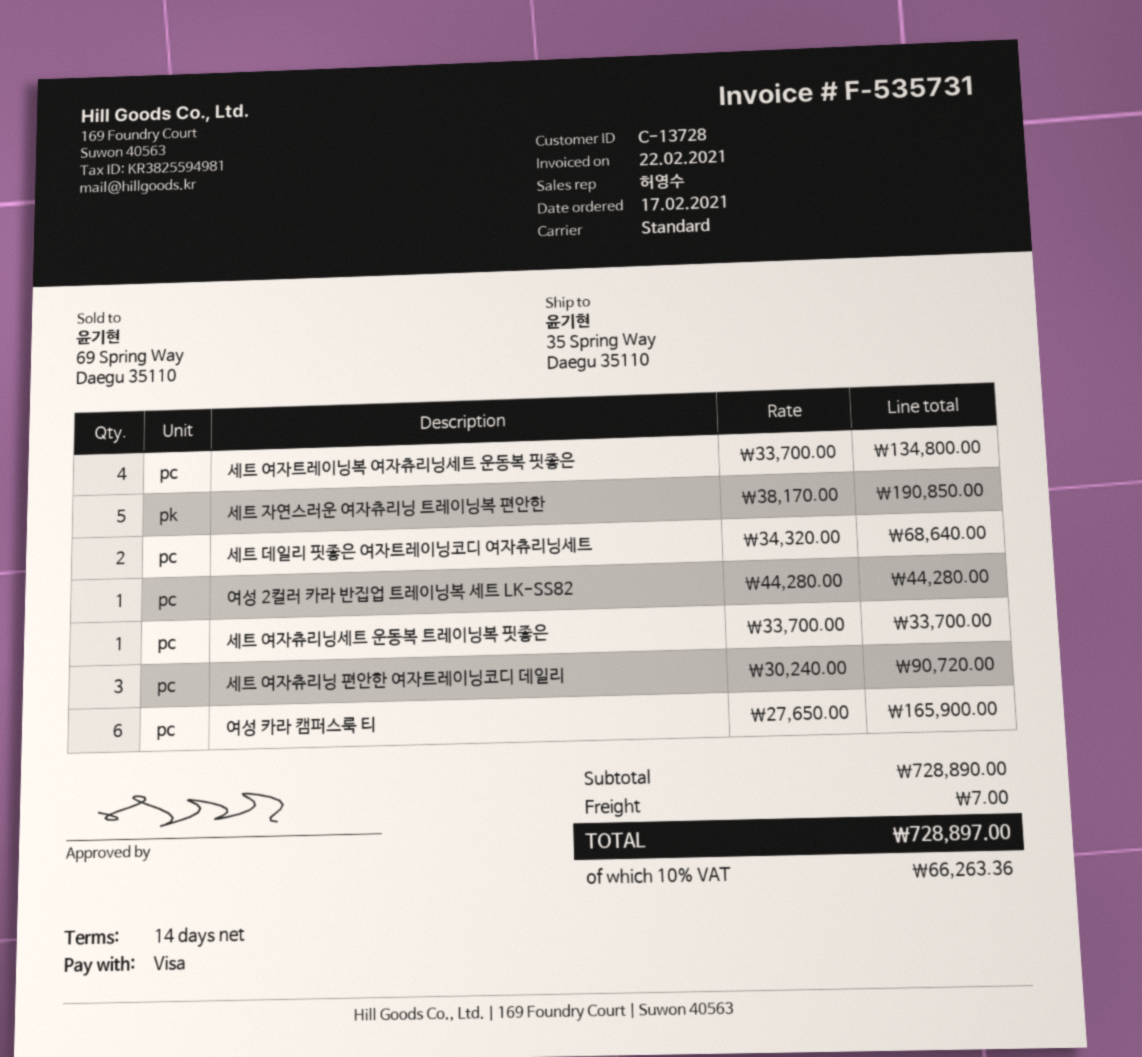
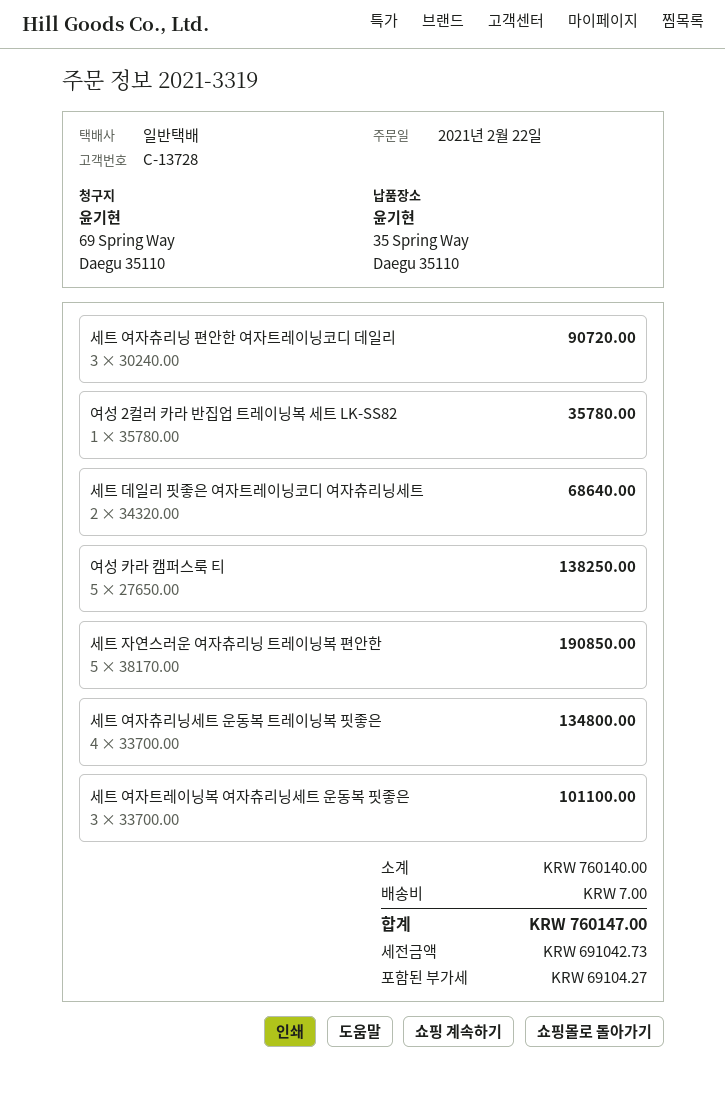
order date: 2021-02-17 -> 2021-02-22
세트 여자트레이닝복 여자츄리닝세트 운동복 핏좋은: 4 x 33700.00 = 134800.00 -> 3 x 33700.00 = 101100.00
여성 2컬러 카라 반집업 트레이닝복 세트 LK-SS82: 1 x 44280.00 = 44280.00 -> 1 x 35780.00 = 35780.00
세트 여자츄리닝세트 운동복 트레이닝복 핏좋은: 1 x 33700.00 = 33700.00 -> 4 x 33700.00 = 134800.00
여성 카라 캠퍼스룩 티: 6 x 27650.00 = 165900.00 -> 5 x 27650.00 = 138250.00
subtotal: 728890.00 -> 760140.00
tax: 66263.36 -> 69104.27
total: 728897.00 -> 760147.00

